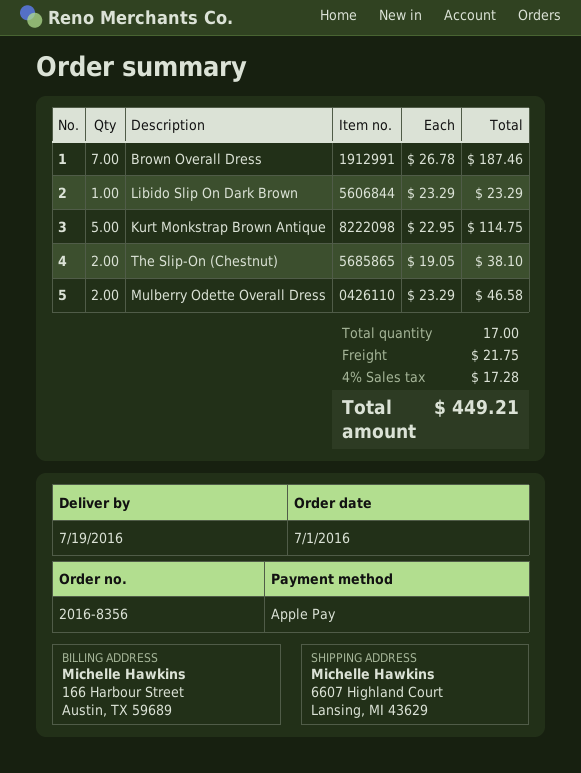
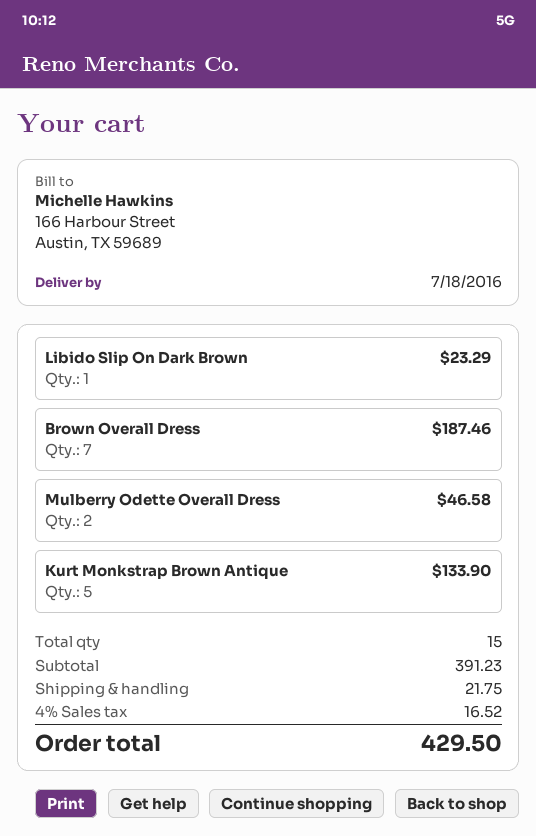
delivery date: 2016-07-19 -> 2016-07-18
Kurt Monkstrap Brown Antique: 5 for 114.75 -> 5 for 133.90
The Slip-On (Chestnut): 2 for 38.10 -> none
total quantity: 17 -> 15
tax: 4% = 17.28 -> 4% = 16.52
total: 449.21 -> 429.50

